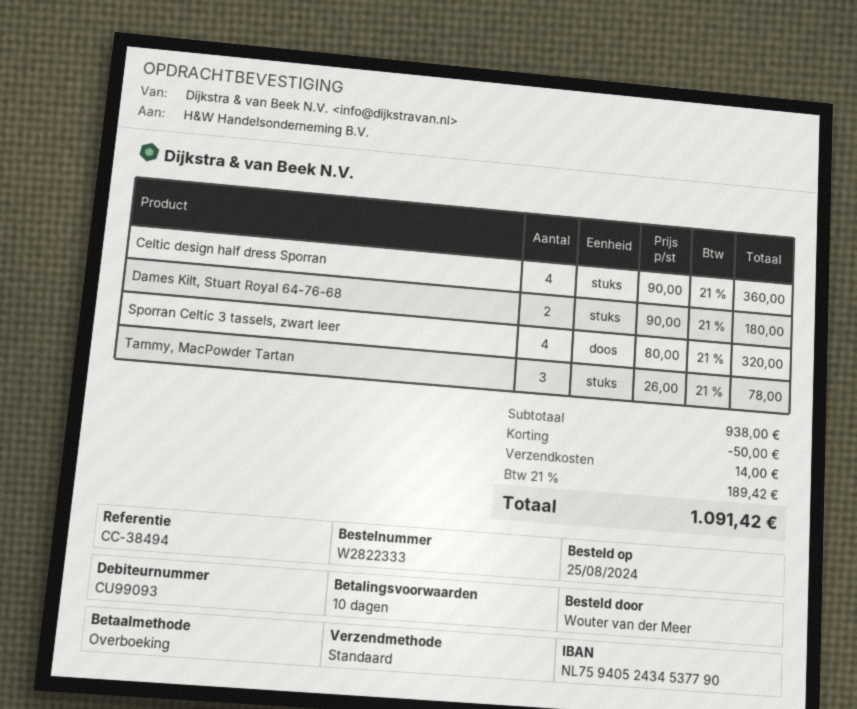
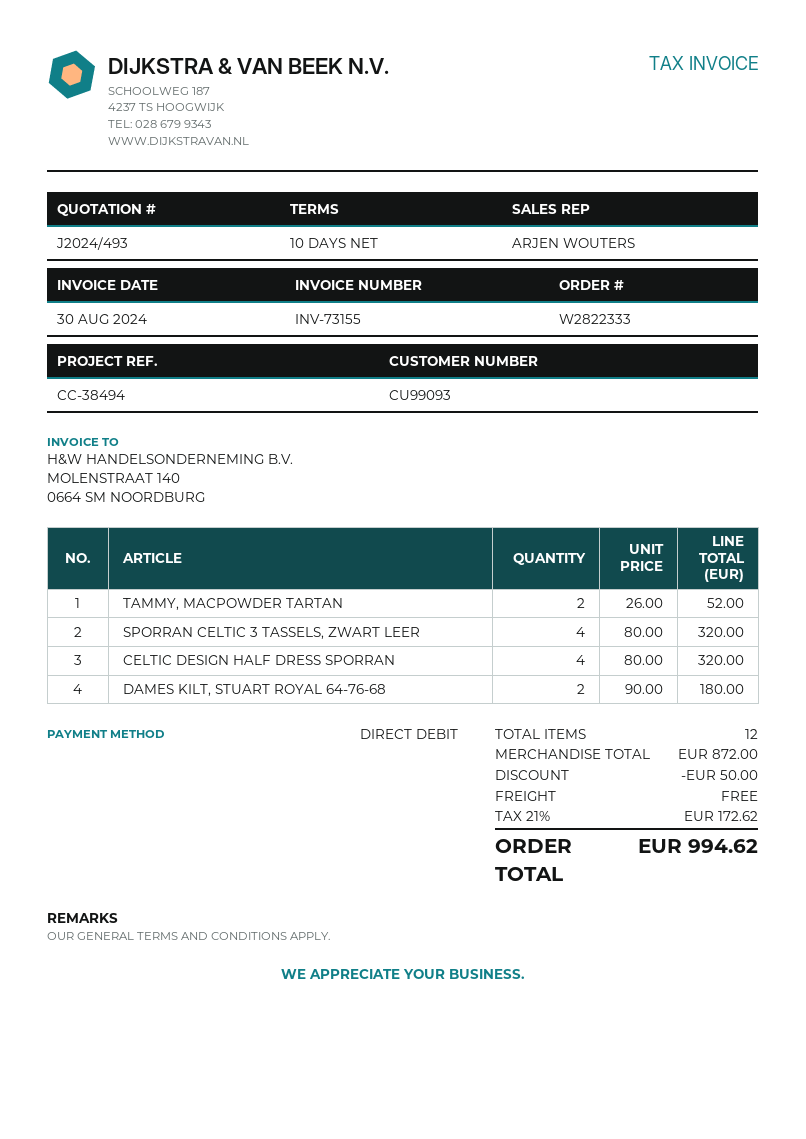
payment method: bank transfer -> direct debit
Celtic design half dress Sporran: 4 x 90.00 = 360.00 -> 4 x 80.00 = 320.00
Tammy, MacPowder Tartan: 3 x 26.00 = 78.00 -> 2 x 26.00 = 52.00
subtotal: 938.00 -> 872.00
shipping: 14.00 -> 0.00
tax: 21% = 189.42 -> 21% = 172.62
total: 1091.42 -> 994.62

